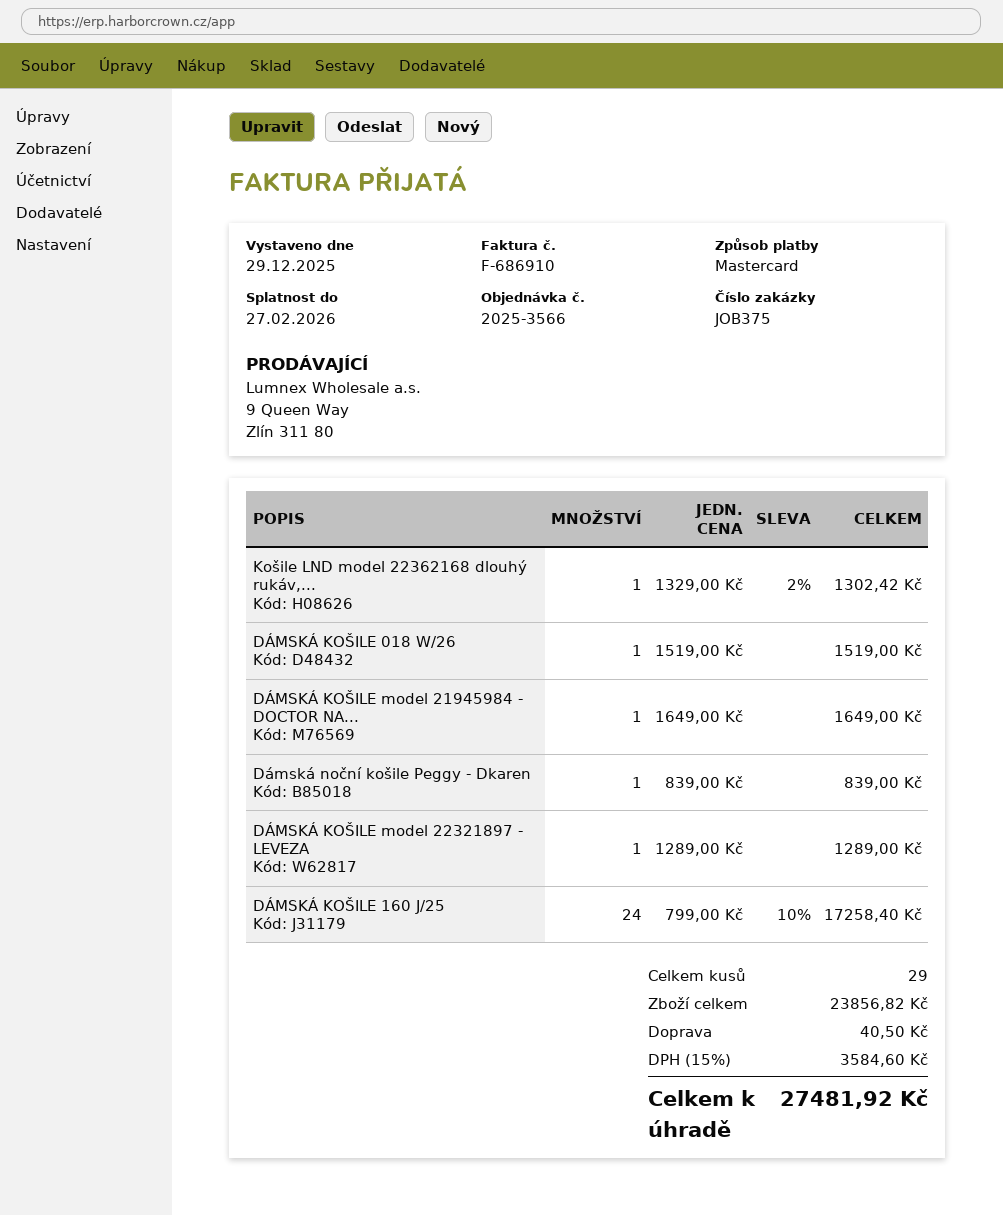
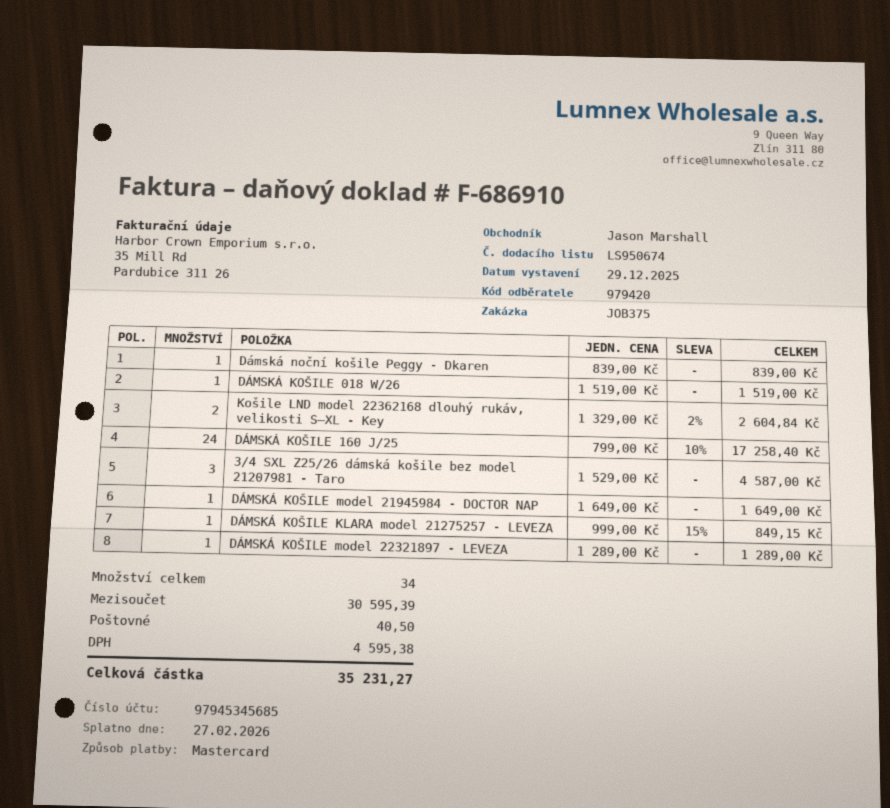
Košile LND model 22362168 dlouhý rukáv,...: 1 x 1329.00 - 2% = 1302.42 -> 2 x 1329.00 - 2% = 2604.84
3/4 SXL Z25/26 dámská košile bez model 21207981 - Taro: none -> 3 x 1529.00 = 4587.00
DÁMSKÁ KOŠILE KLARA model 21275257 - LEVEZA: none -> 1 x 999.00 - 15% = 849.15
total quantity: 29 -> 34
subtotal: 23856.82 -> 30595.39
tax: 3584.60 -> 4595.38
total: 27481.92 -> 35231.27

